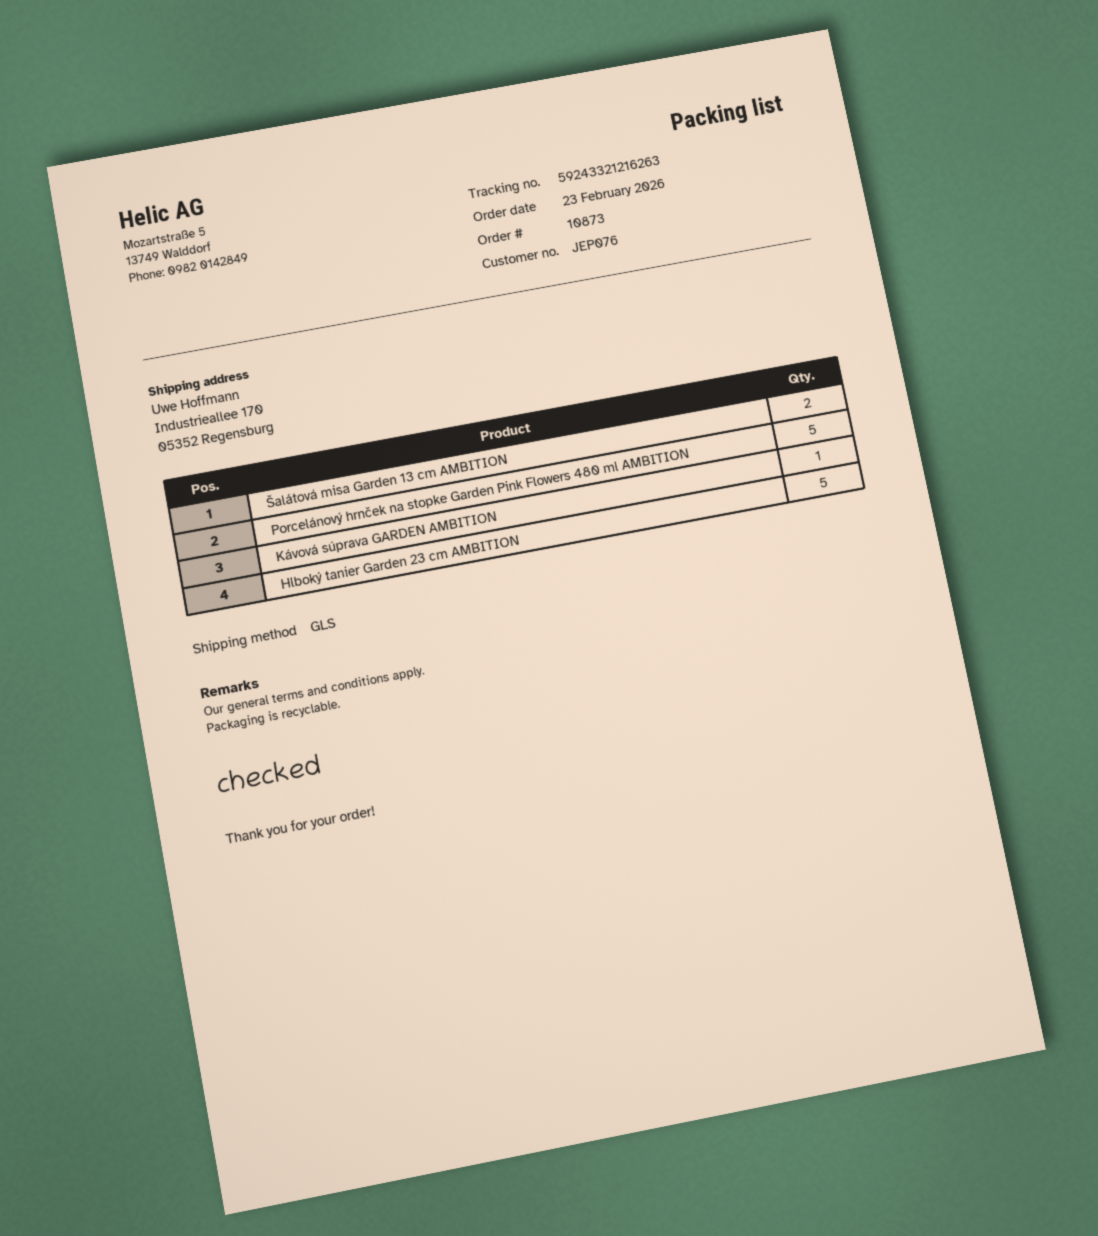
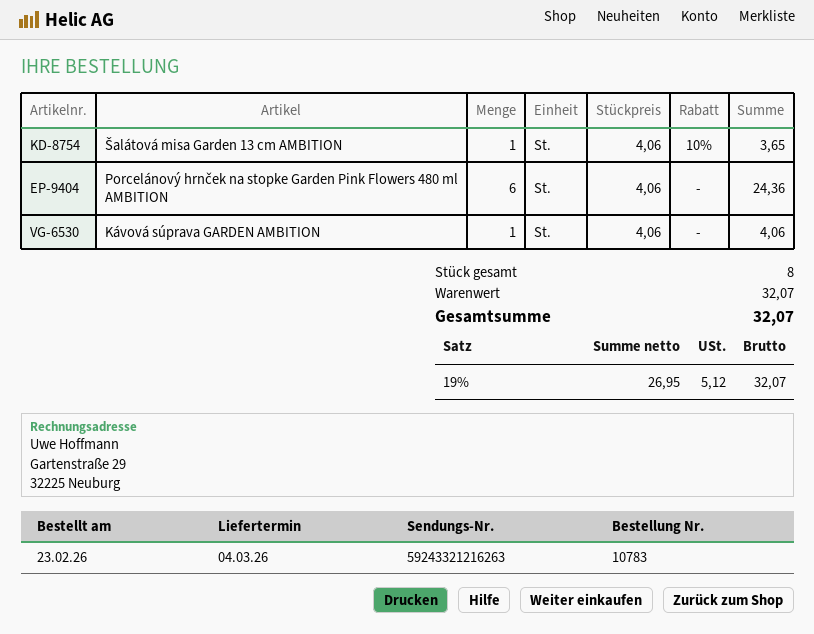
order number: 10873 -> 10783
Šalátová misa Garden 13 cm AMBITION: 2 -> 1
Porcelánový hrnček na stopke Garden Pink Flowers 480 ml AMBITION: 5 -> 6
Hlboký tanier Garden 23 cm AMBITION: 5 -> none

